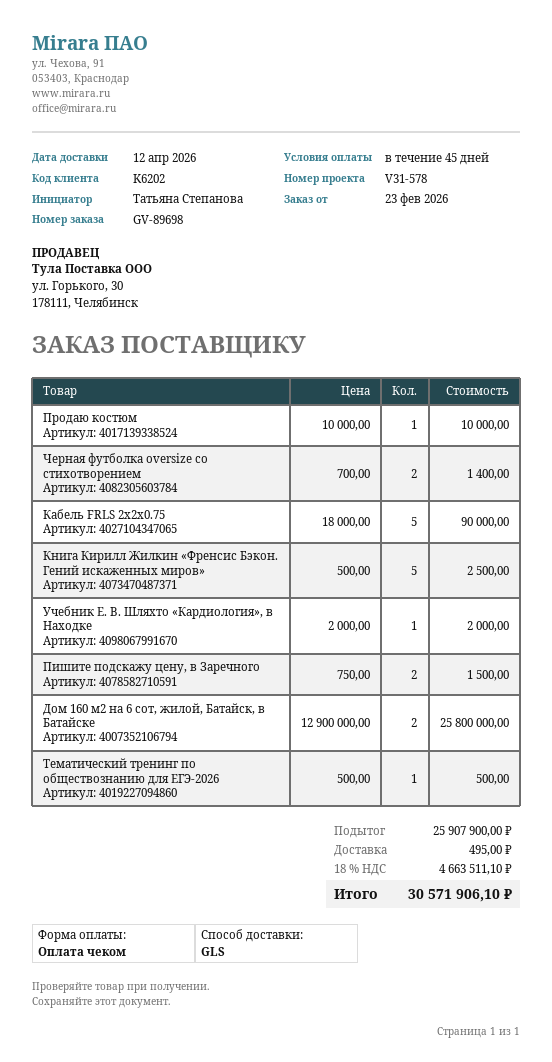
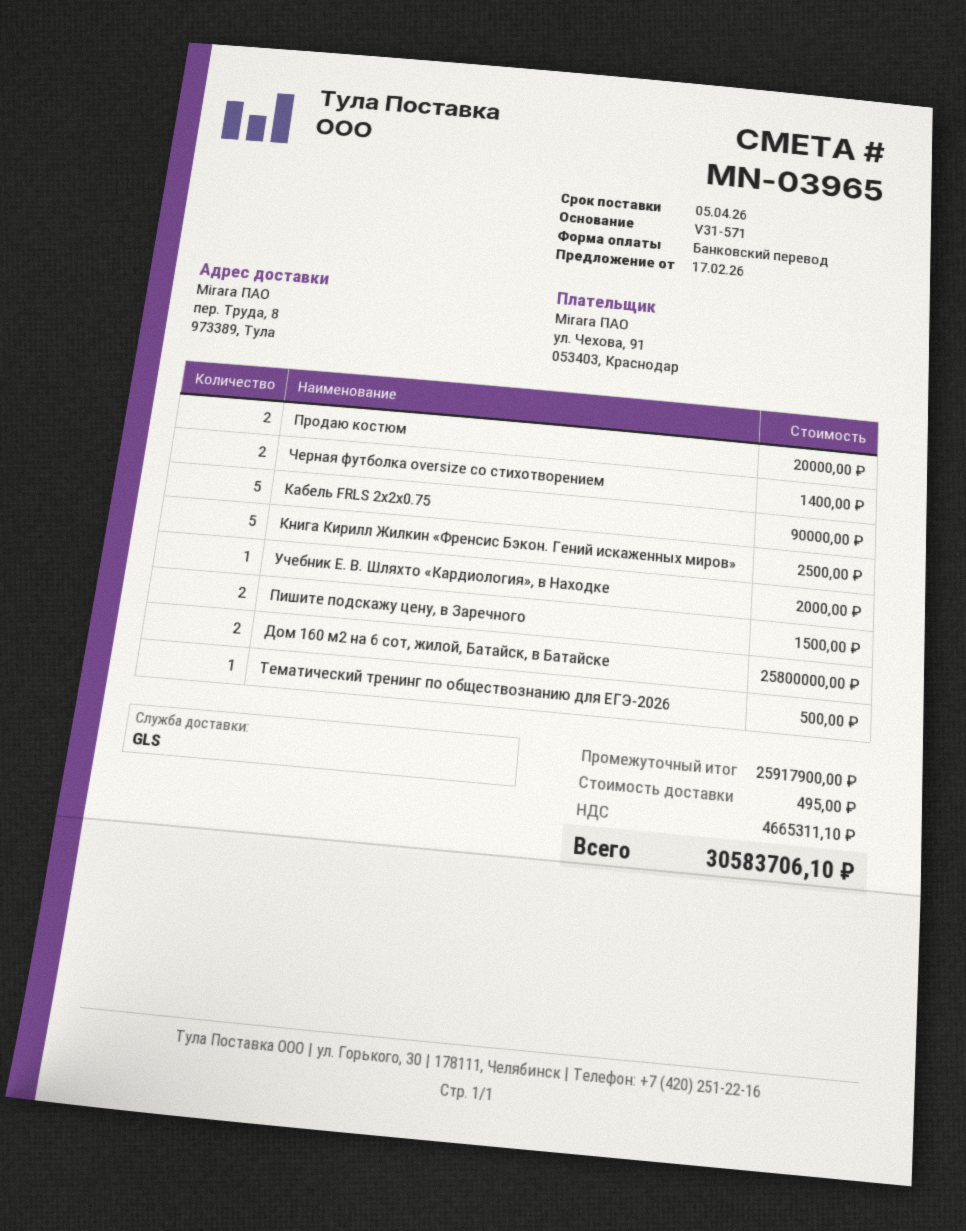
delivery date: 2026-04-12 -> 2026-04-05
reference: V31-578 -> V31-571
payment method: cheque -> bank transfer
Продаю костюм: 1 for 10000.00 -> 2 for 20000.00
subtotal: 25907900.00 -> 25917900.00
tax: 4663511.10 -> 4665311.10
total: 30571906.10 -> 30583706.10

